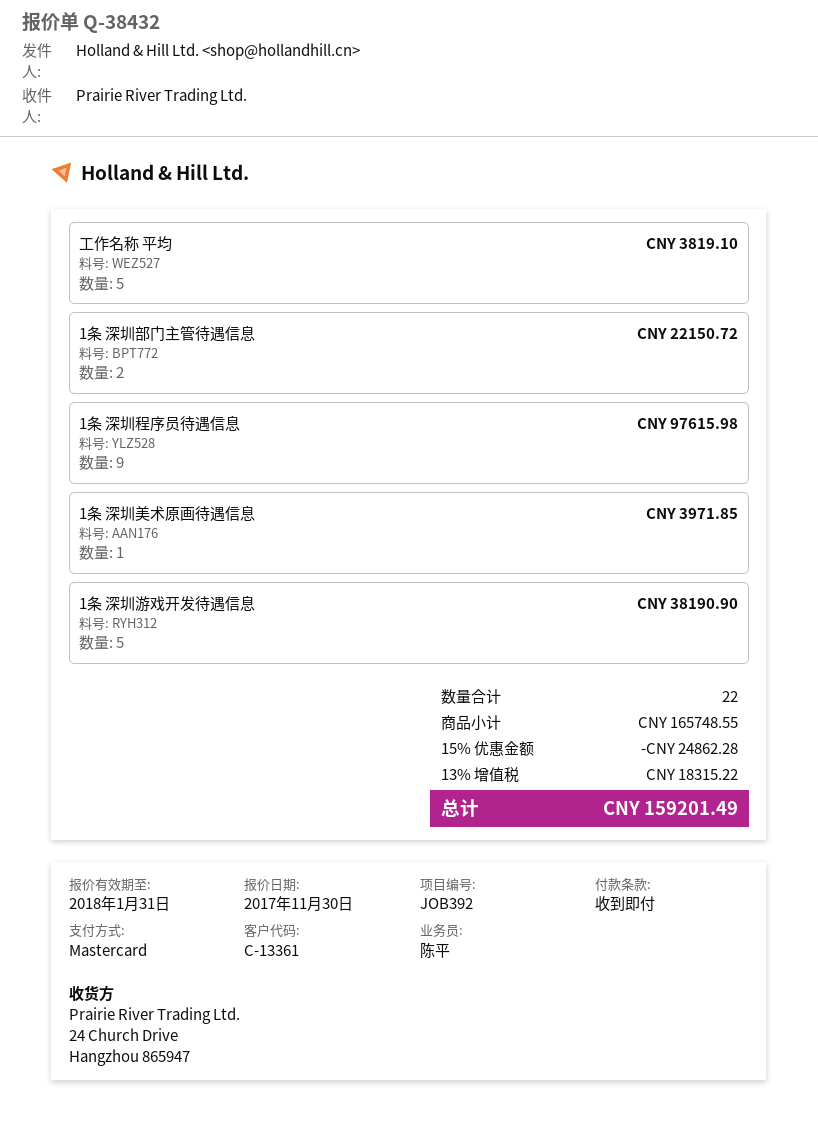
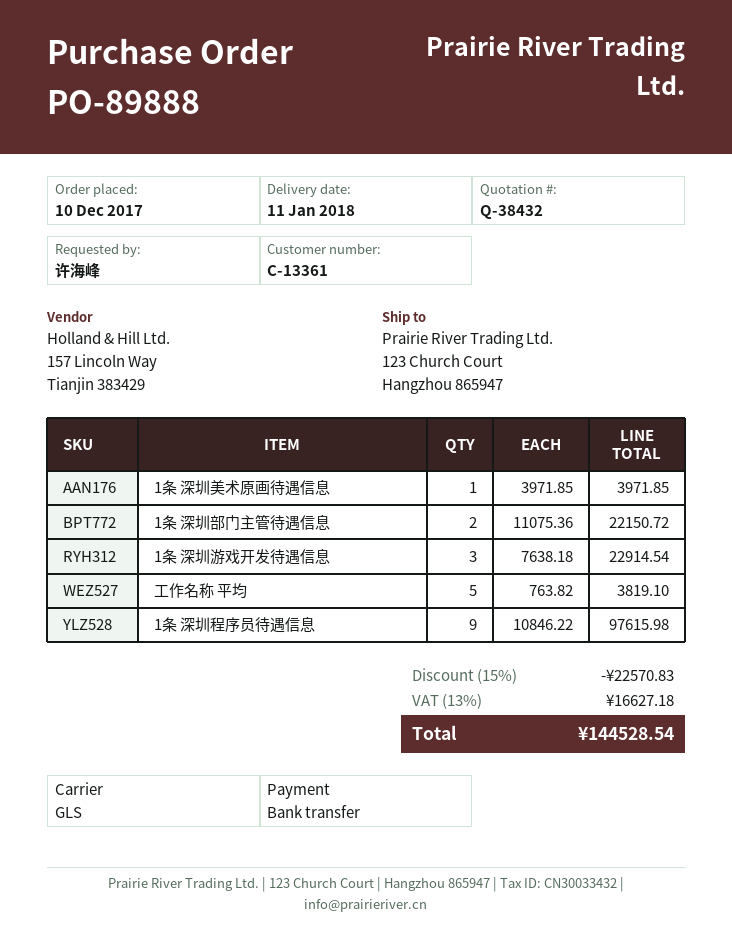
payment method: Mastercard -> bank transfer
ship to: 24 Church Drive, Hangzhou 865947 -> 123 Church Court, Hangzhou 865947
1条 深圳游戏开发待遇信息: 5 for 38190.90 -> 3 for 22914.54
discount: 15% = 24862.28 -> 15% = 22570.83
tax: 13% = 18315.22 -> 13% = 16627.18
total: 159201.49 -> 144528.54

